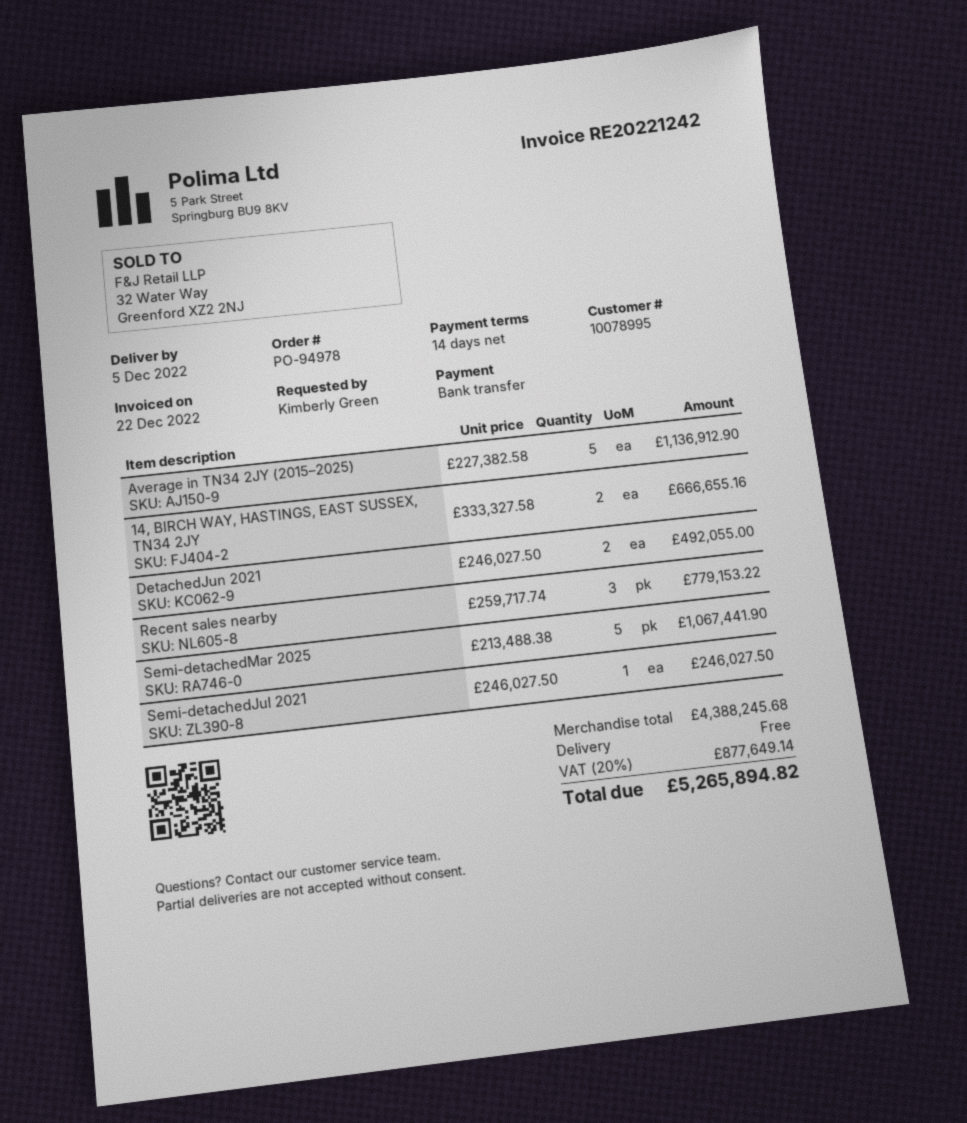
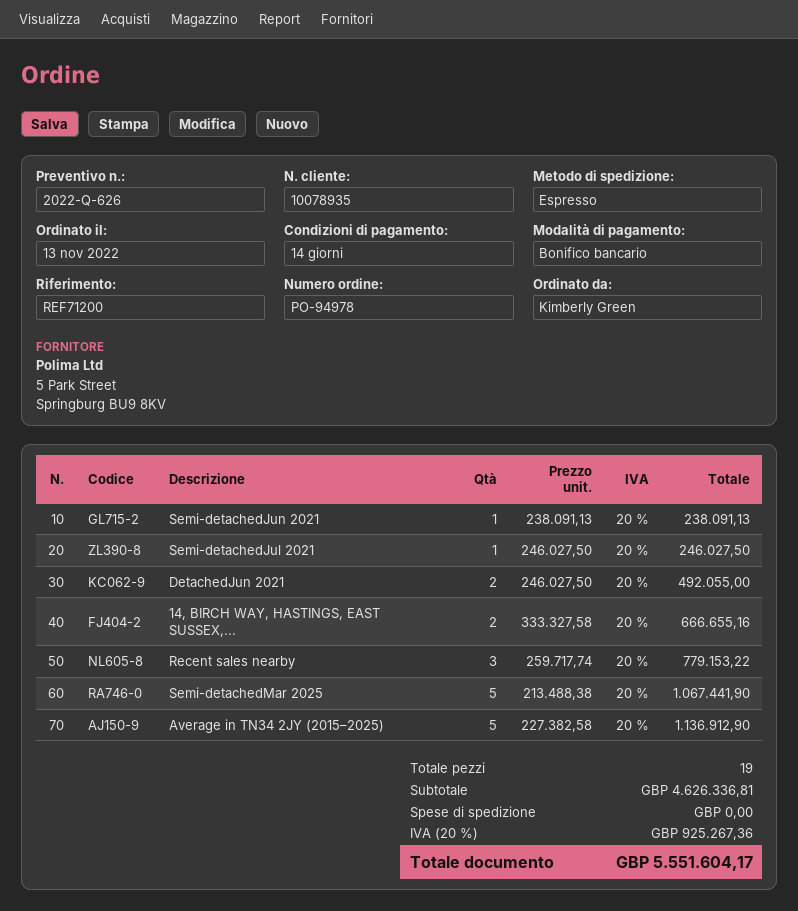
customer number: 10078995 -> 10078935
Semi-detachedJun 2021: none -> 1 x 238091.13 = 238091.13
subtotal: 4388245.68 -> 4626336.81
tax: 20% = 877649.14 -> 20% = 925267.36
total: 5265894.82 -> 5551604.17

